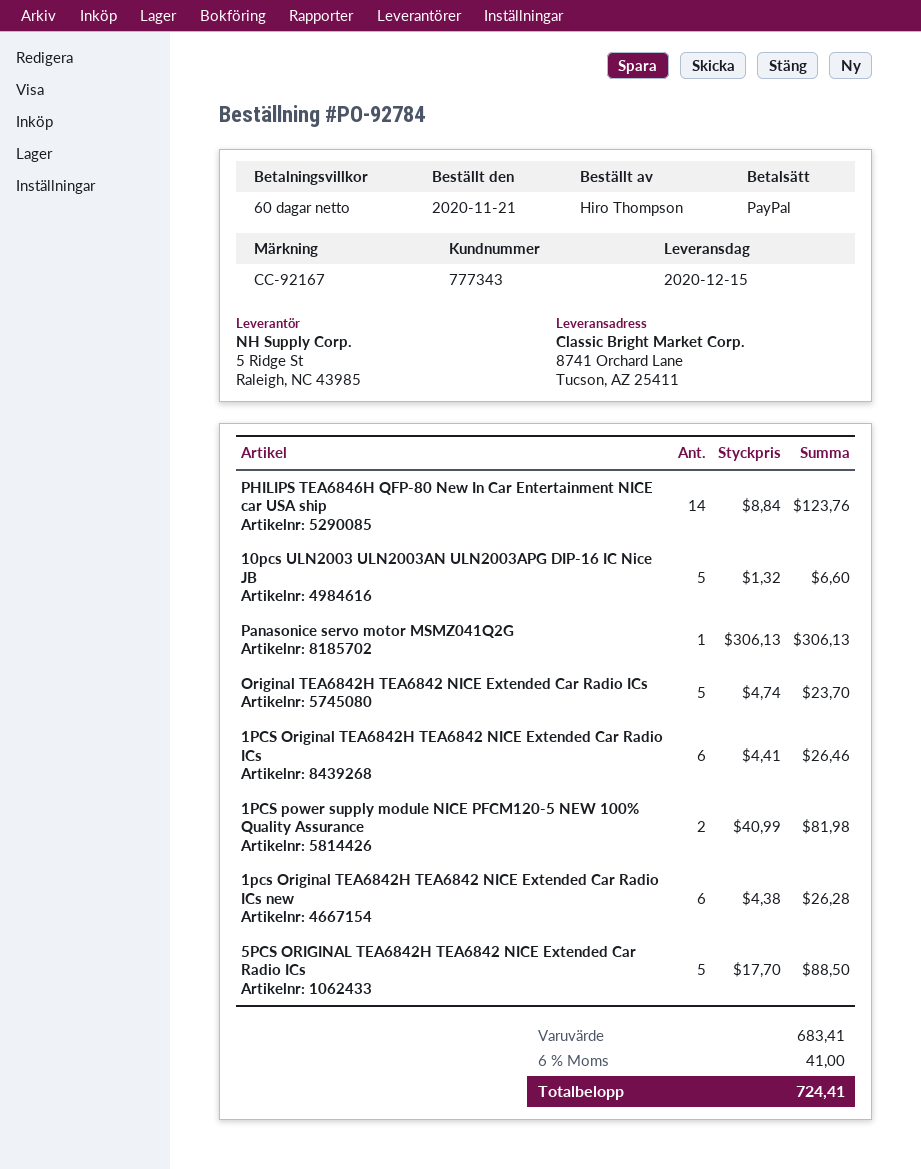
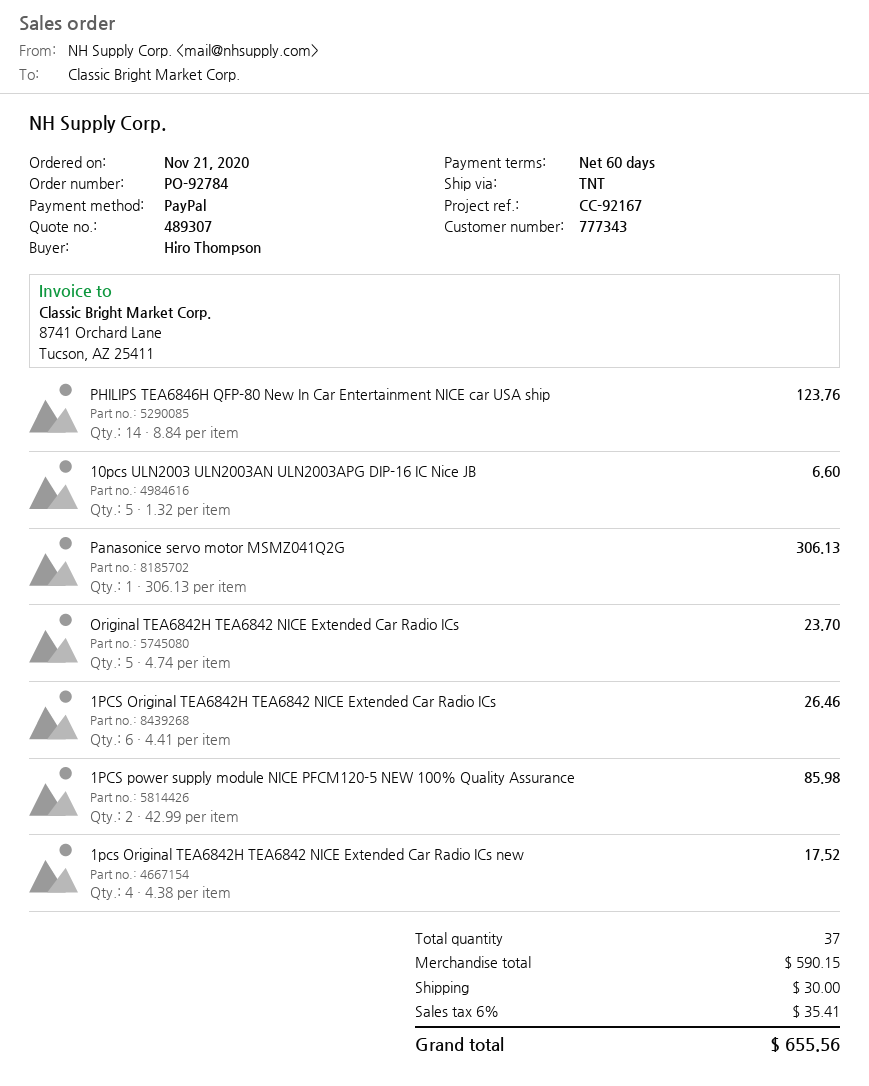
1PCS power supply module NICE PFCM120-5 NEW 100% Quality Assurance: 2 x 40.99 = 81.98 -> 2 x 42.99 = 85.98
1pcs Original TEA6842H TEA6842 NICE Extended Car Radio ICs new: 6 x 4.38 = 26.28 -> 4 x 4.38 = 17.52
5PCS ORIGINAL TEA6842H TEA6842 NICE Extended Car Radio ICs: 5 x 17.70 = 88.50 -> none
subtotal: 683.41 -> 590.15
shipping: none -> 30.00
tax: 6% = 41.00 -> 6% = 35.41
total: 724.41 -> 655.56

